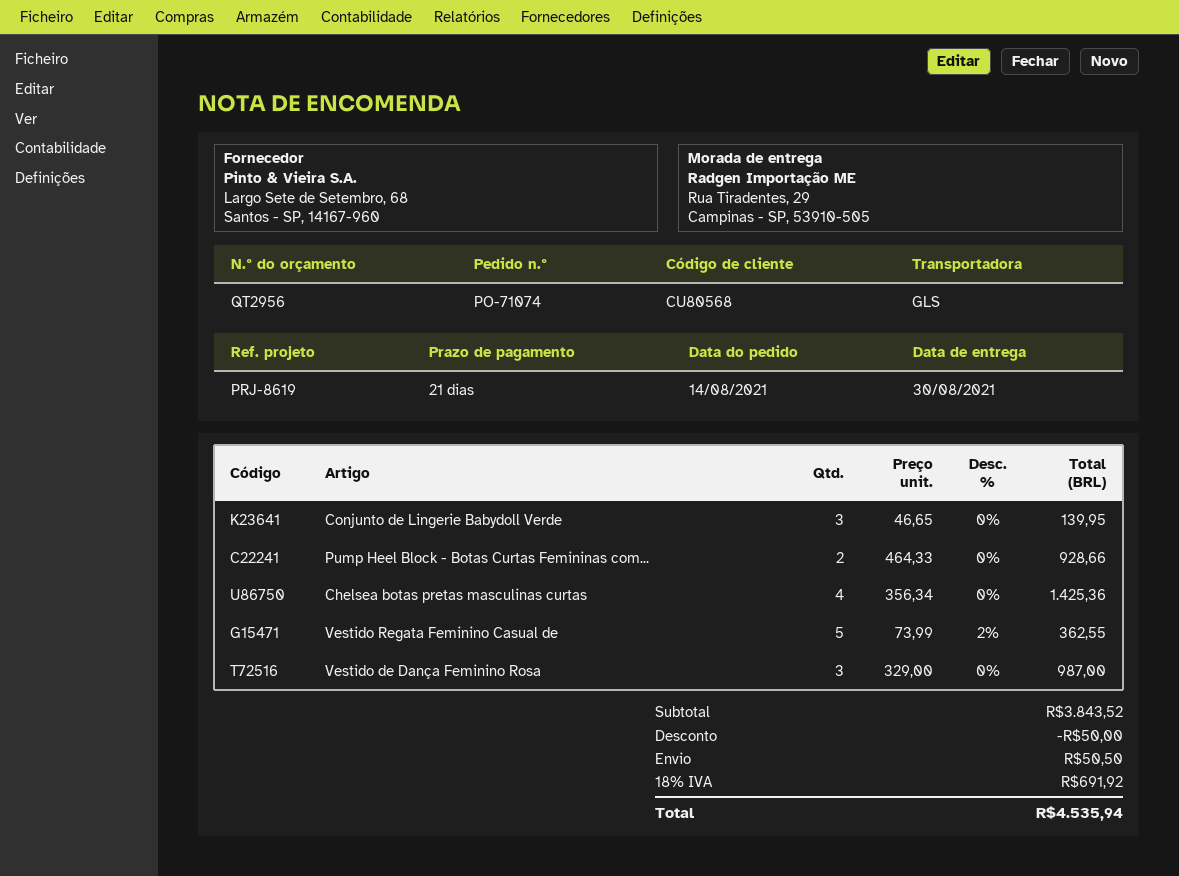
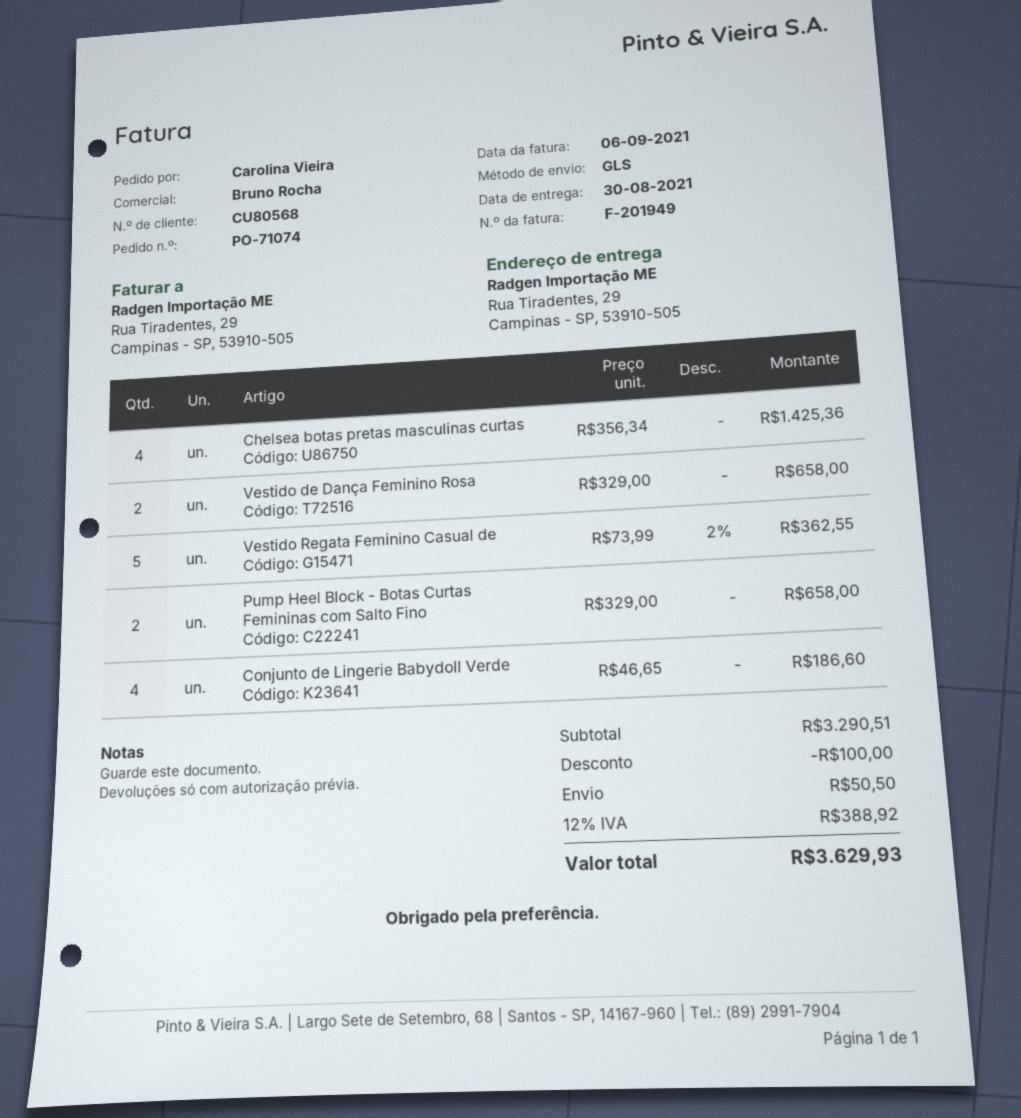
Conjunto de Lingerie Babydoll Verde: 3 x 46.65 = 139.95 -> 4 x 46.65 = 186.60
Pump Heel Block - Botas Curtas Femininas com...: 2 x 464.33 = 928.66 -> 2 x 329.00 = 658.00
Vestido de Dança Feminino Rosa: 3 x 329.00 = 987.00 -> 2 x 329.00 = 658.00
subtotal: 3843.52 -> 3290.51
discount: 50.00 -> 100.00
tax: 18% = 691.92 -> 12% = 388.92
total: 4535.94 -> 3629.93

